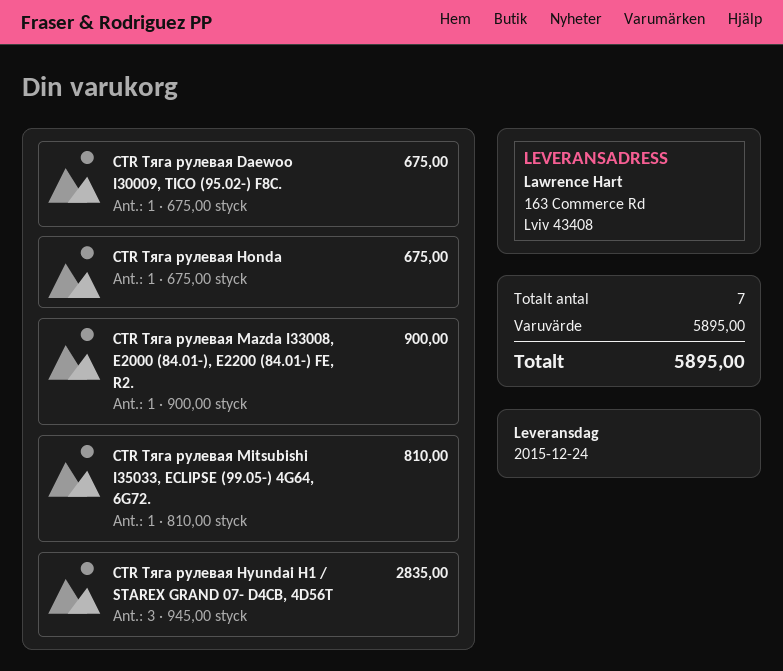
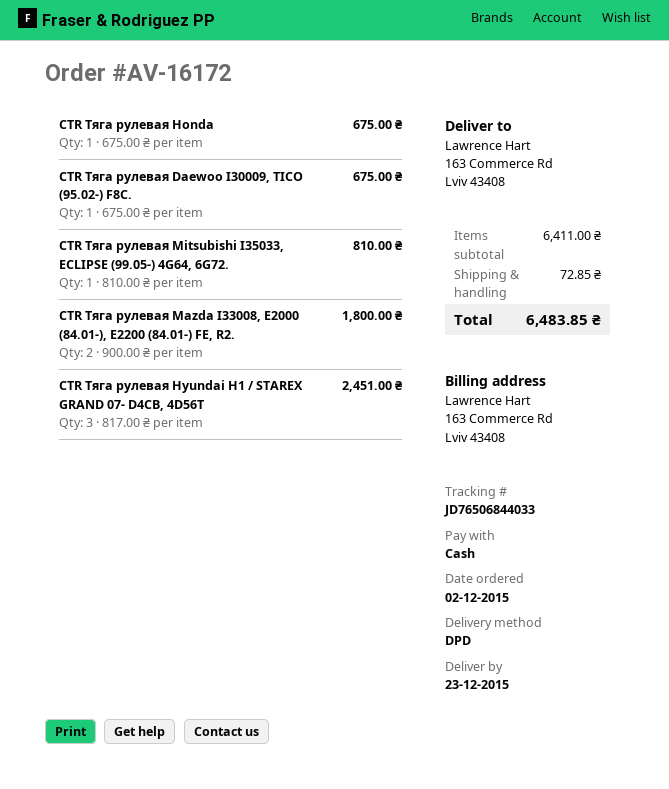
delivery date: 2015-12-24 -> 2015-12-23
CTR Тяга рулевая Mazda I33008, E2000 (84.01-), E2200 (84.01-) FE, R2.: 1 x 900.00 = 900.00 -> 2 x 900.00 = 1800.00
CTR Тяга рулевая Hyundai H1 / STAREX GRAND 07- D4CB, 4D56T: 3 x 945.00 = 2835.00 -> 3 x 817.00 = 2451.00
subtotal: 5895.00 -> 6411.00
shipping: none -> 72.85
total: 5895.00 -> 6483.85

